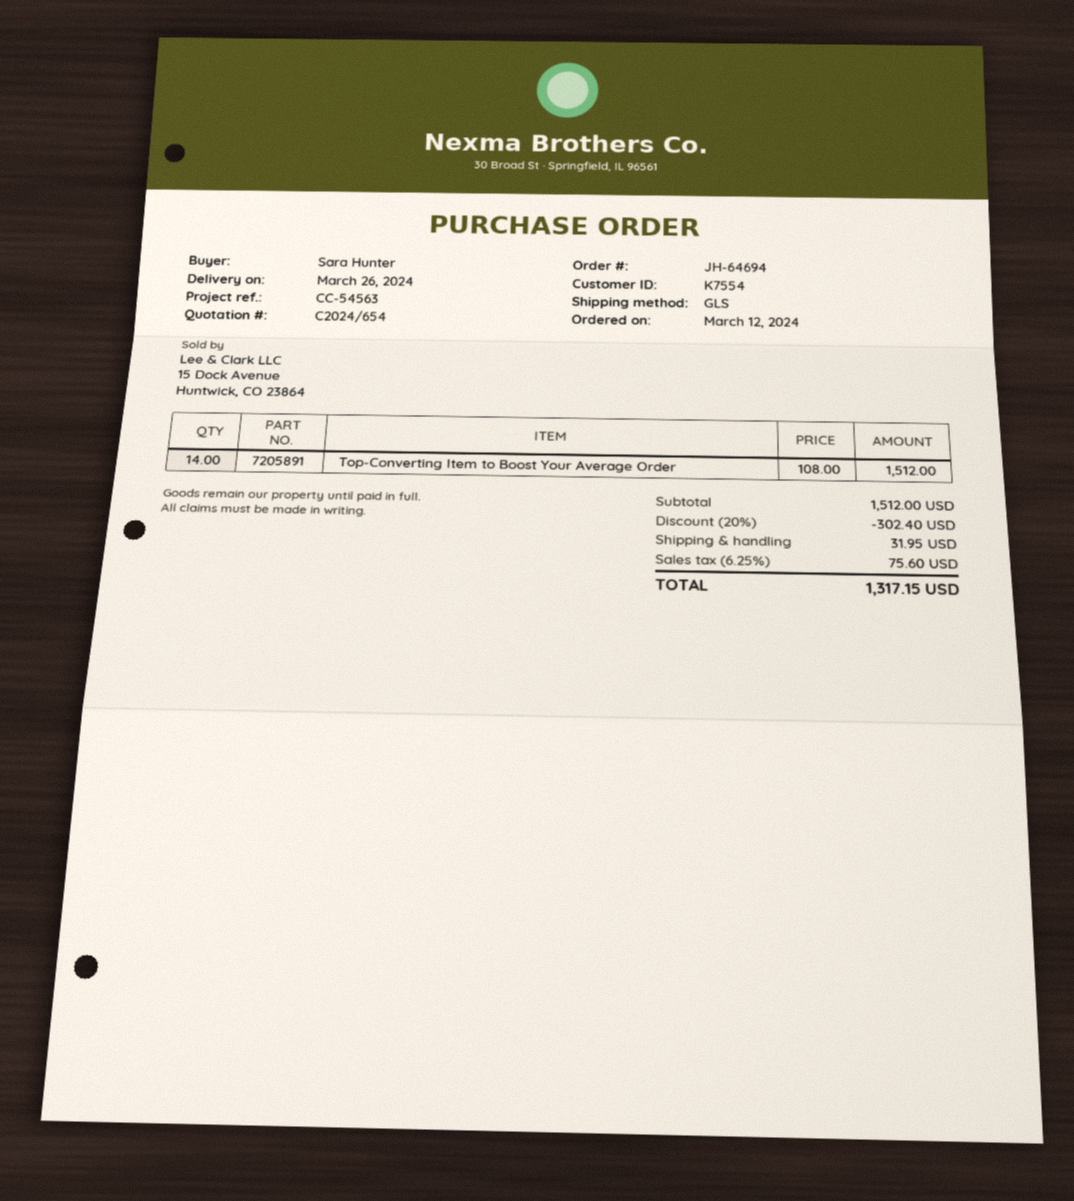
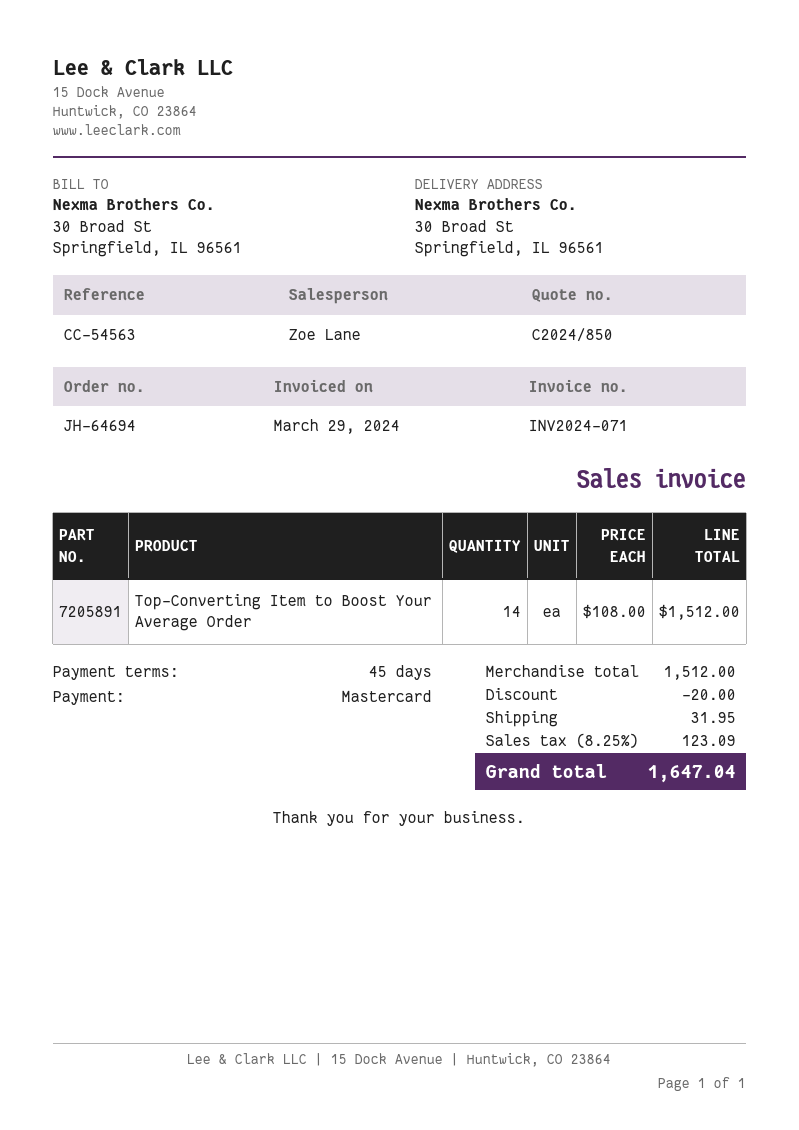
quote number: C2024/654 -> C2024/850
discount: 302.40 -> 20.00
tax: 6.25% = 75.60 -> 8.25% = 123.09
total: 1317.15 -> 1647.04

